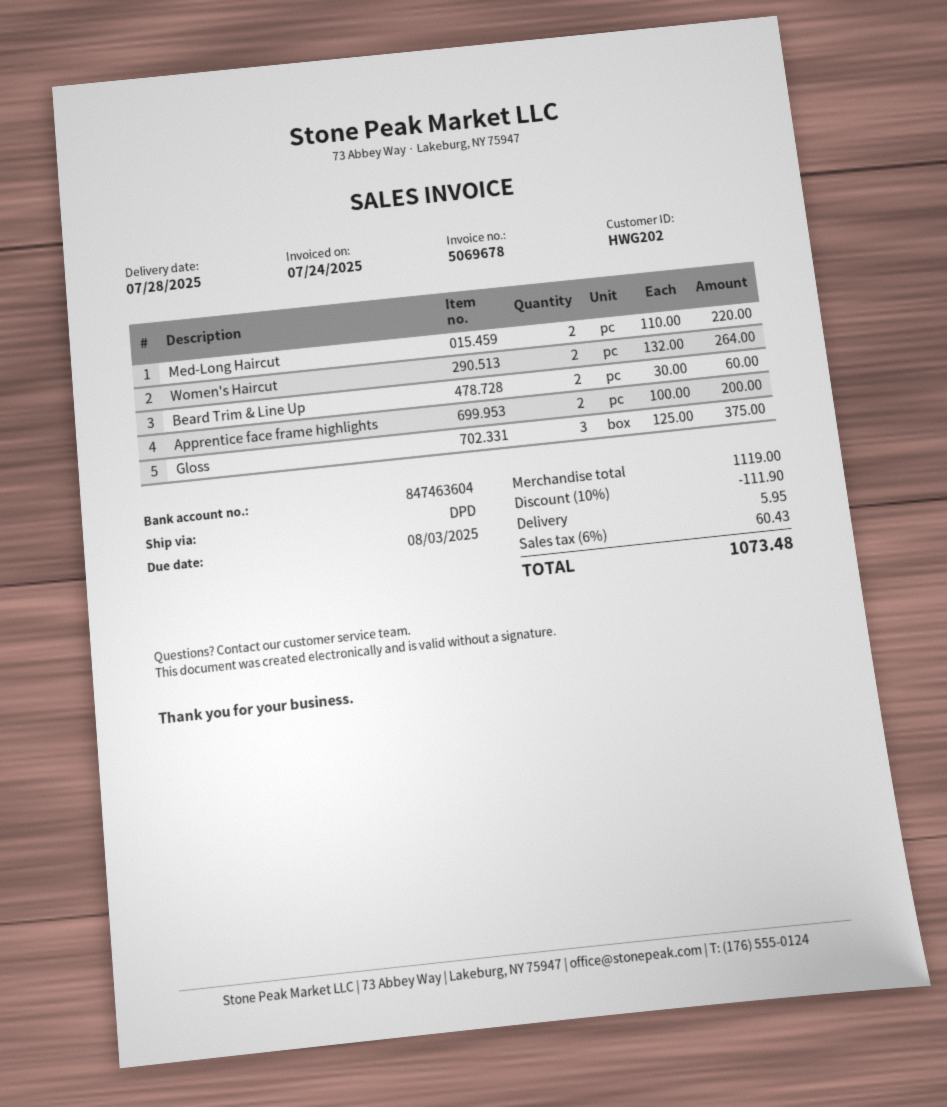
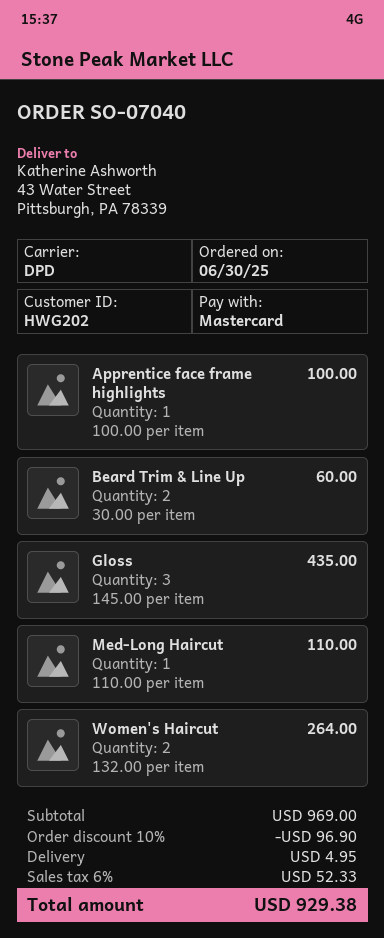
Med-Long Haircut: 2 x 110.00 = 220.00 -> 1 x 110.00 = 110.00
Apprentice face frame highlights: 2 x 100.00 = 200.00 -> 1 x 100.00 = 100.00
Gloss: 3 x 125.00 = 375.00 -> 3 x 145.00 = 435.00
subtotal: 1119.00 -> 969.00
discount: 10% = 111.90 -> 10% = 96.90
shipping: 5.95 -> 4.95
tax: 6% = 60.43 -> 6% = 52.33
total: 1073.48 -> 929.38

